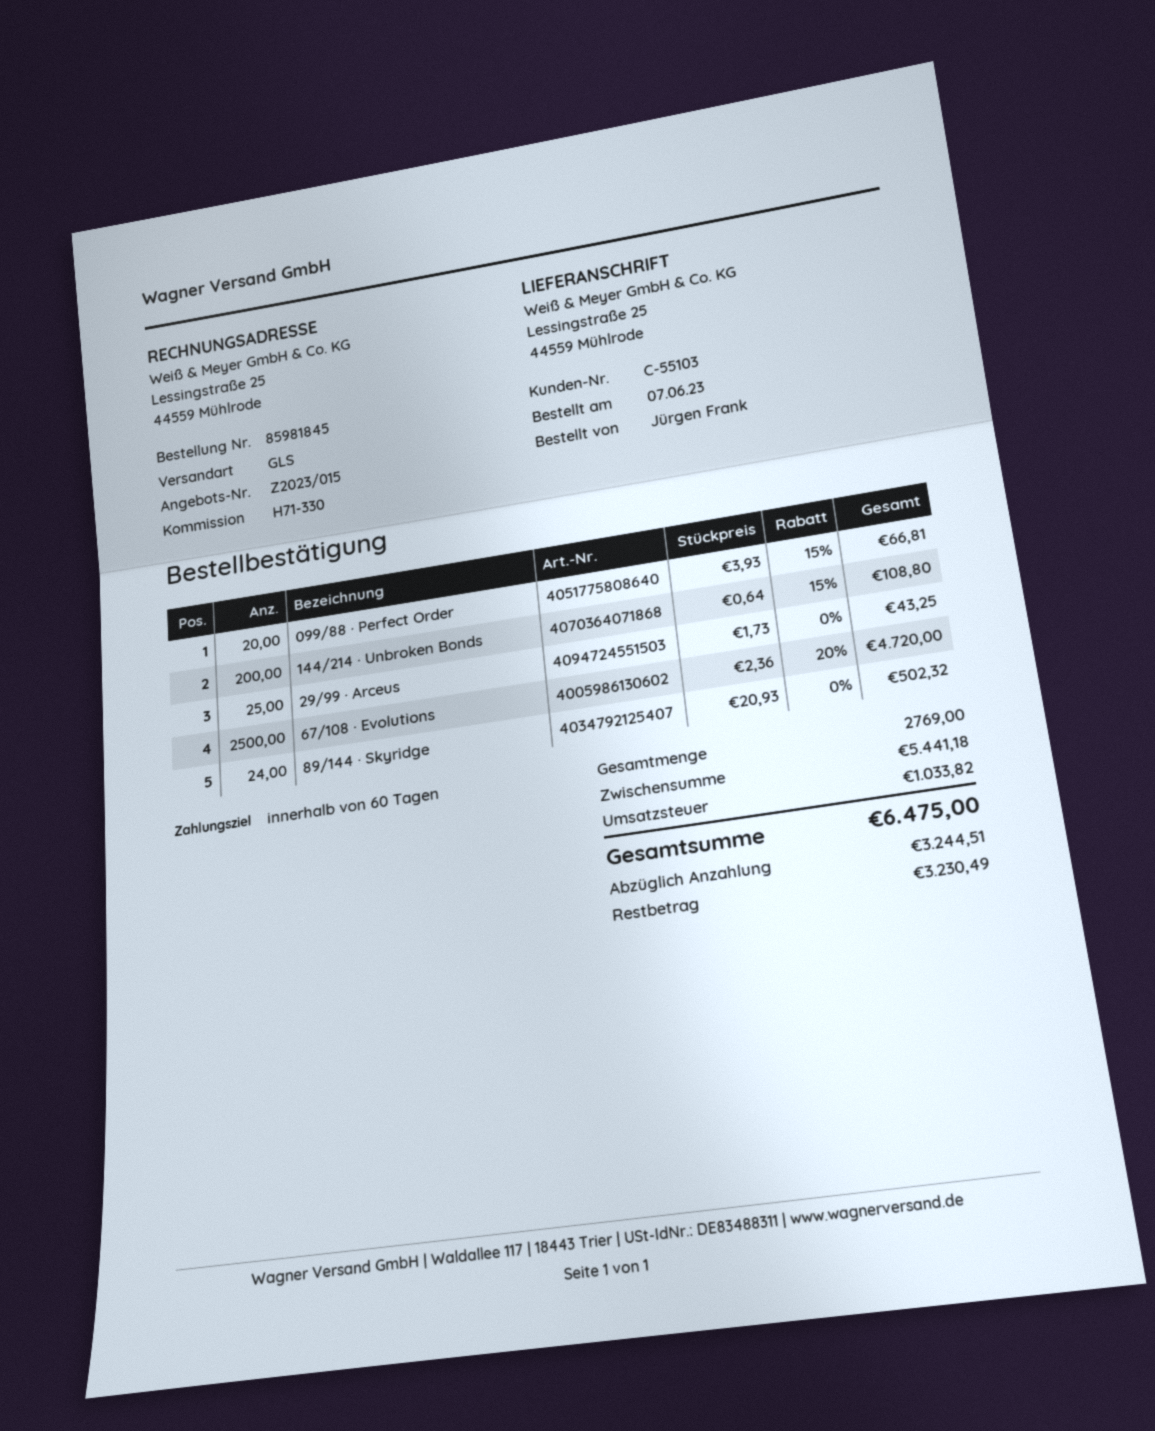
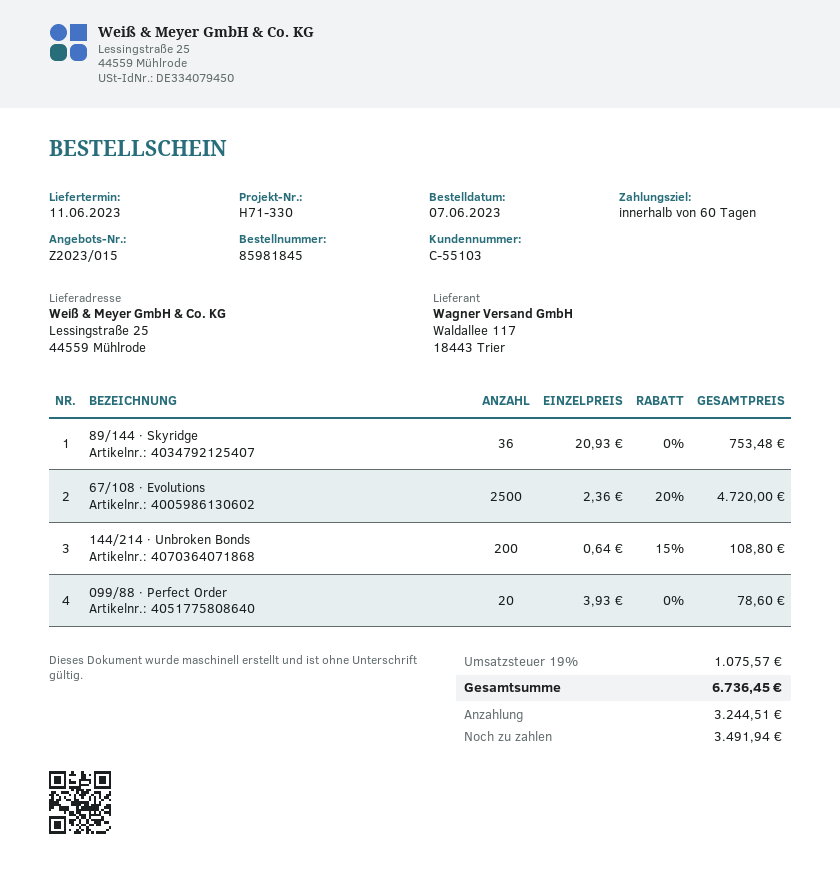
099/88 · Perfect Order: 20 x 3.93 - 15% = 66.81 -> 20 x 3.93 = 78.60
29/99 · Arceus: 25 x 1.73 = 43.25 -> none
89/144 · Skyridge: 24 x 20.93 = 502.32 -> 36 x 20.93 = 753.48
tax: 1033.82 -> 1075.57
total: 6475.00 -> 6736.45
balance: 3230.49 -> 3491.94

